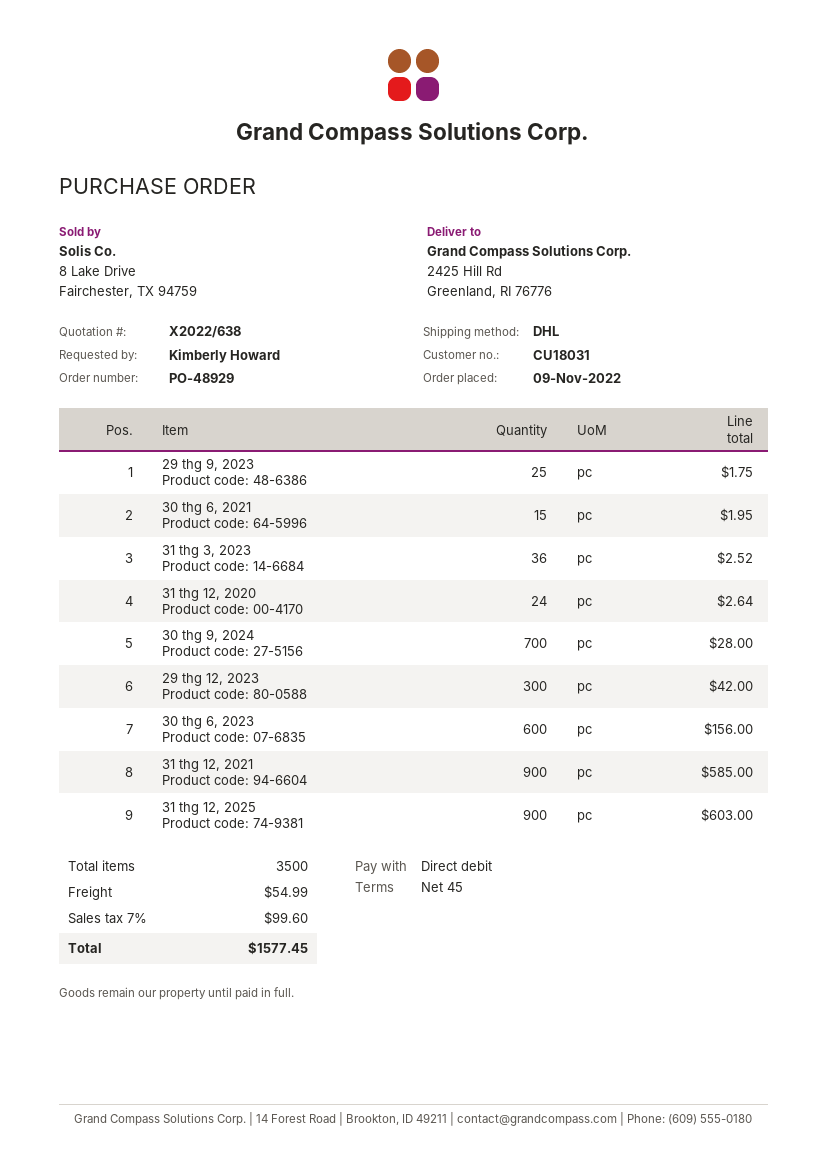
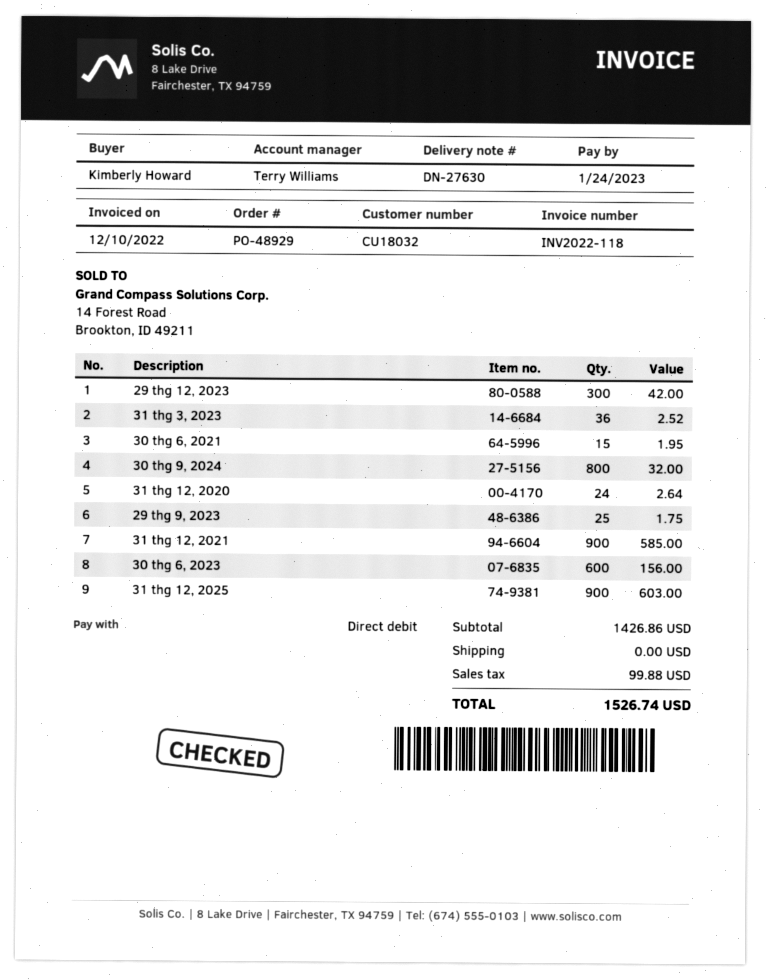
customer number: CU18031 -> CU18032
30 thg 9, 2024: 700 for 28.00 -> 800 for 32.00
shipping: 54.99 -> 0.00
tax: 99.60 -> 99.88
total: 1577.45 -> 1526.74

